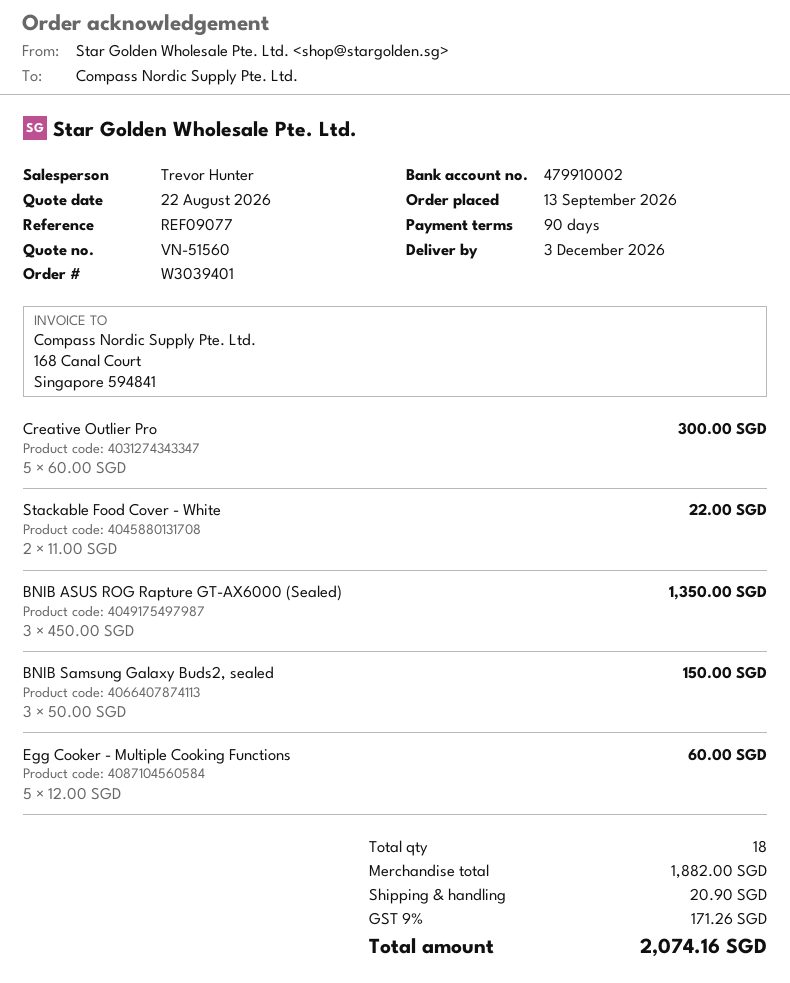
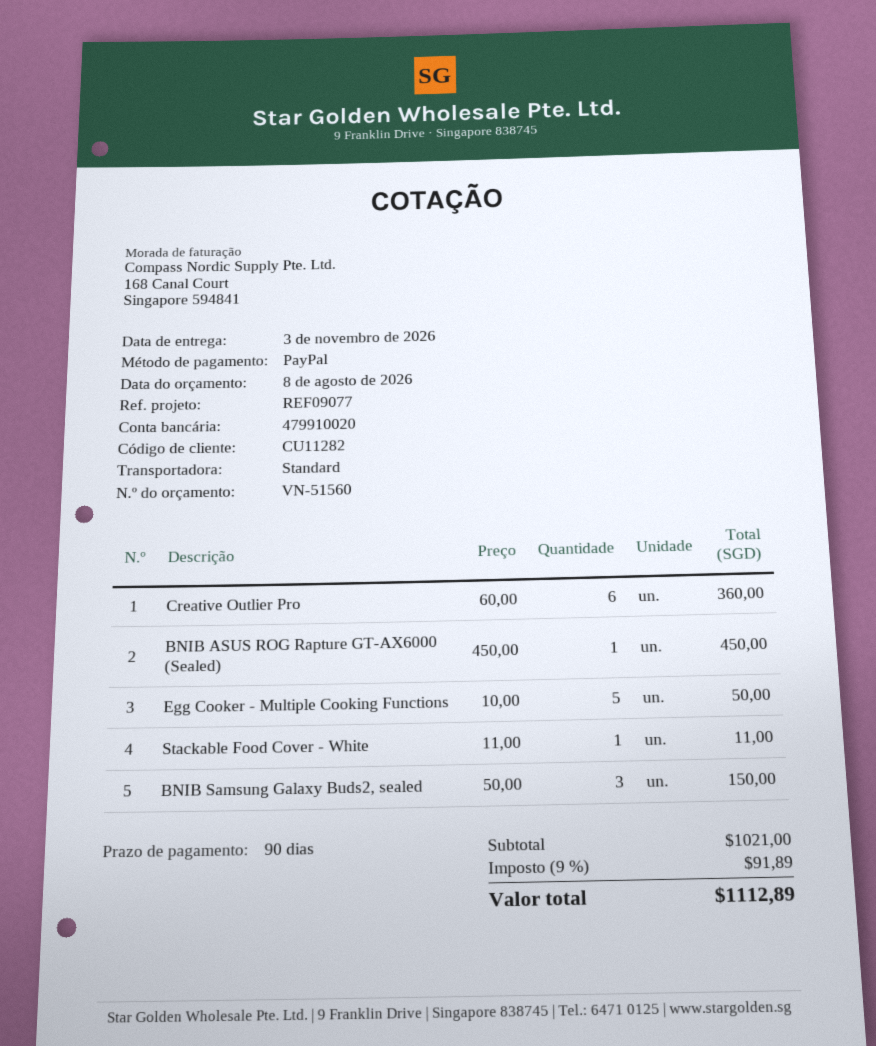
quote date: 2026-08-22 -> 2026-08-08
delivery date: 2026-12-03 -> 2026-11-03
bank account: 479910002 -> 479910020
Creative Outlier Pro: 5 x 60.00 = 300.00 -> 6 x 60.00 = 360.00
Stackable Food Cover - White: 2 x 11.00 = 22.00 -> 1 x 11.00 = 11.00
BNIB ASUS ROG Rapture GT-AX6000 (Sealed): 3 x 450.00 = 1350.00 -> 1 x 450.00 = 450.00
Egg Cooker - Multiple Cooking Functions: 5 x 12.00 = 60.00 -> 5 x 10.00 = 50.00
subtotal: 1882.00 -> 1021.00
shipping: 20.90 -> none
tax: 9% = 171.26 -> 9% = 91.89
total: 2074.16 -> 1112.89

